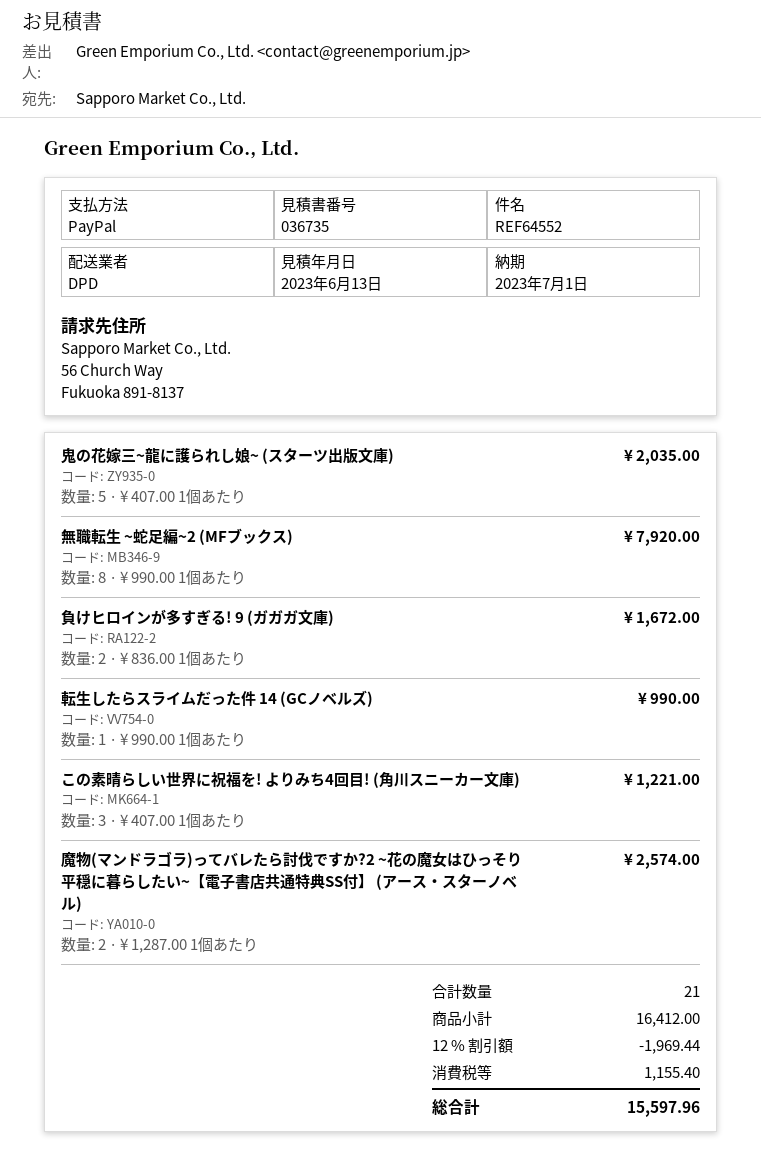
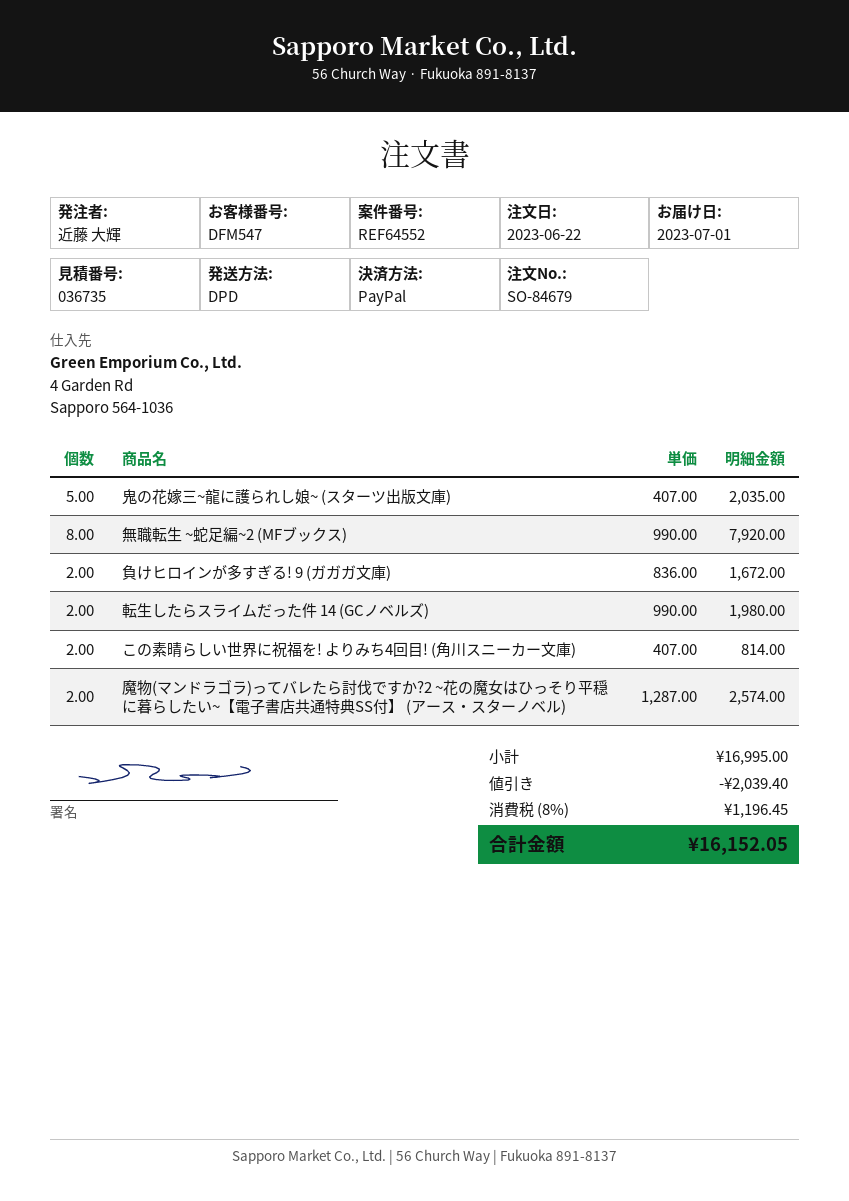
転生したらスライムだった件 14 (GCノベルズ): 1 x 990.00 = 990.00 -> 2 x 990.00 = 1980.00
この素晴らしい世界に祝福を! よりみち4回目! (角川スニーカー文庫): 3 x 407.00 = 1221.00 -> 2 x 407.00 = 814.00
subtotal: 16412.00 -> 16995.00
discount: 1969.44 -> 2039.40
tax: 1155.40 -> 1196.45
total: 15597.96 -> 16152.05

